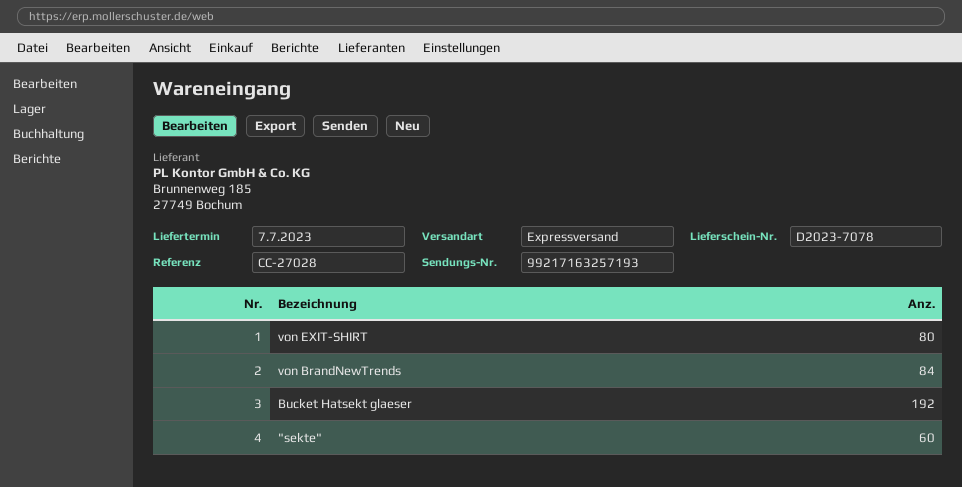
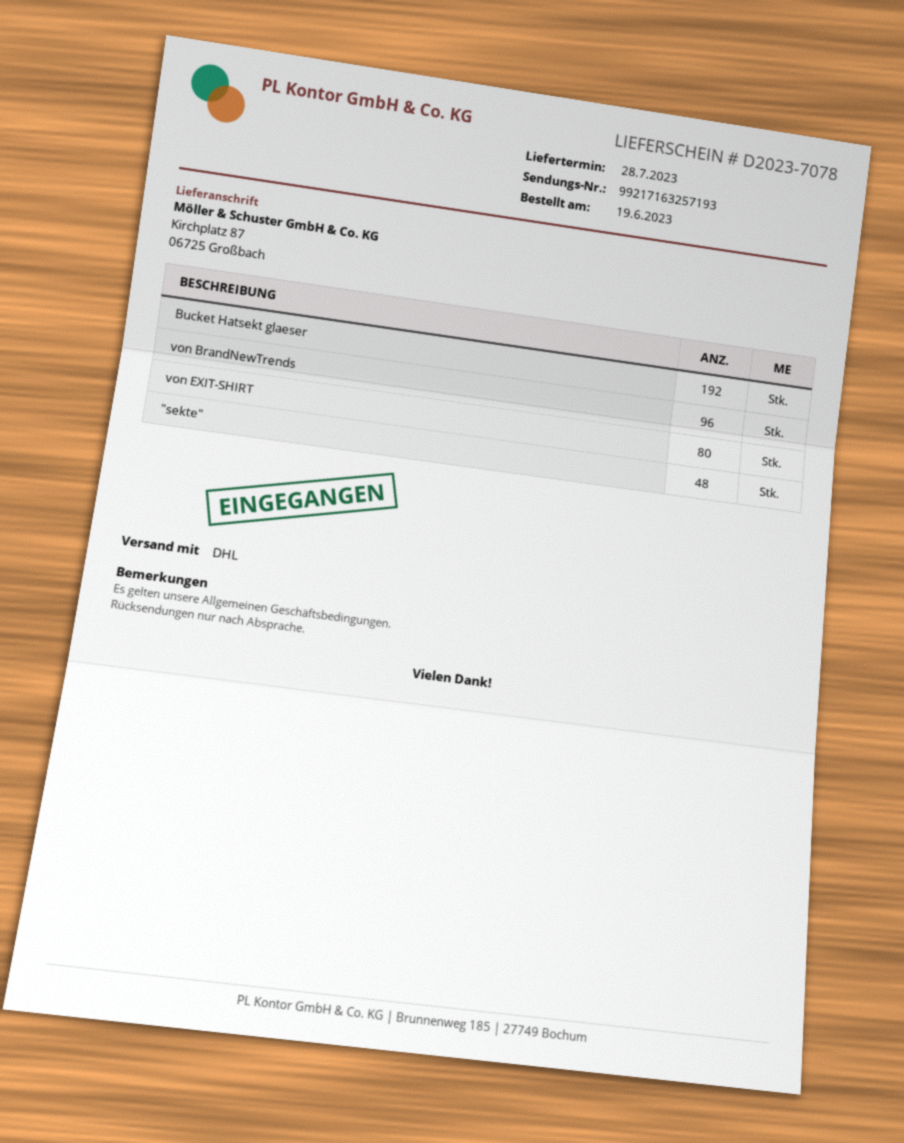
delivery date: 2023-07-07 -> 2023-07-28
shipping method: express -> DHL
von BrandNewTrends: 84 -> 96
"sekte": 60 -> 48

